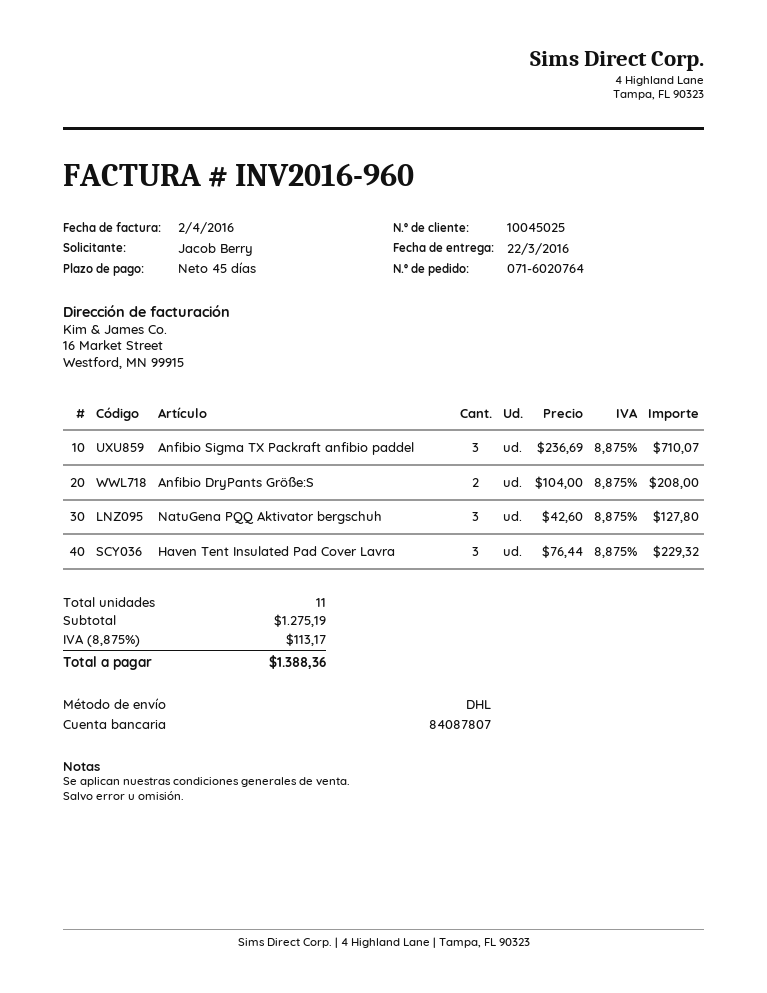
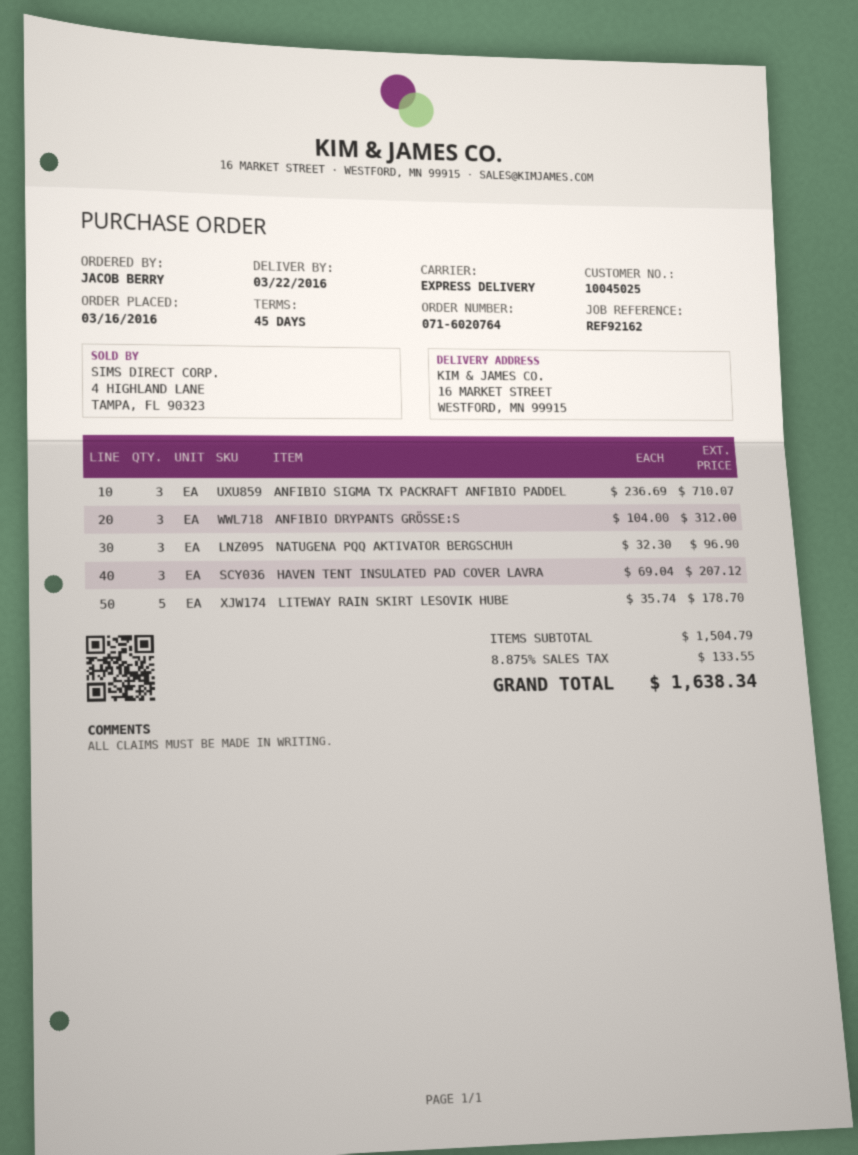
shipping method: DHL -> express
Anfibio DryPants Größe:S: 2 x 104.00 = 208.00 -> 3 x 104.00 = 312.00
NatuGena PQQ Aktivator bergschuh: 3 x 42.60 = 127.80 -> 3 x 32.30 = 96.90
Haven Tent Insulated Pad Cover Lavra: 3 x 76.44 = 229.32 -> 3 x 69.04 = 207.12
LITEWAY RAIN SKIRT LESOVIK HUBE: none -> 5 x 35.74 = 178.70
subtotal: 1275.19 -> 1504.79
tax: 8.875% = 113.17 -> 8.875% = 133.55
total: 1388.36 -> 1638.34

